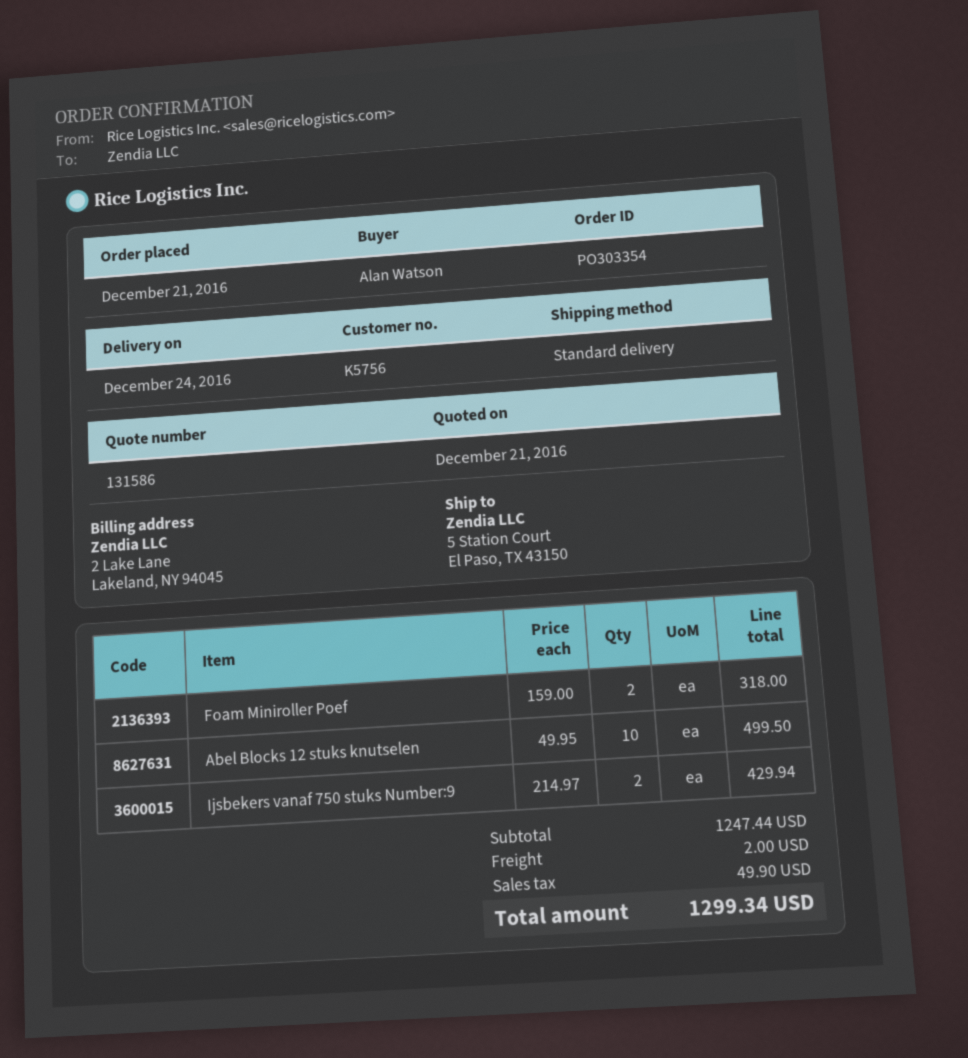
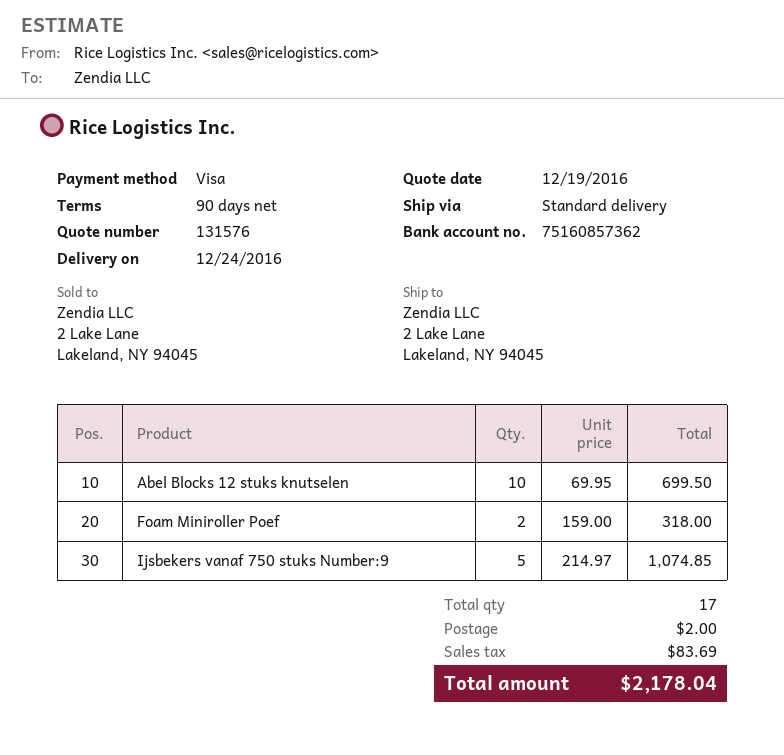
quote number: 131586 -> 131576
quote date: 2016-12-21 -> 2016-12-19
ship to: 5 Station Court, El Paso, TX 43150 -> 2 Lake Lane, Lakeland, NY 94045
Abel Blocks 12 stuks knutselen: 10 x 49.95 = 499.50 -> 10 x 69.95 = 699.50
Ijsbekers vanaf 750 stuks Number:9: 2 x 214.97 = 429.94 -> 5 x 214.97 = 1074.85
tax: 49.90 -> 83.69
total: 1299.34 -> 2178.04

